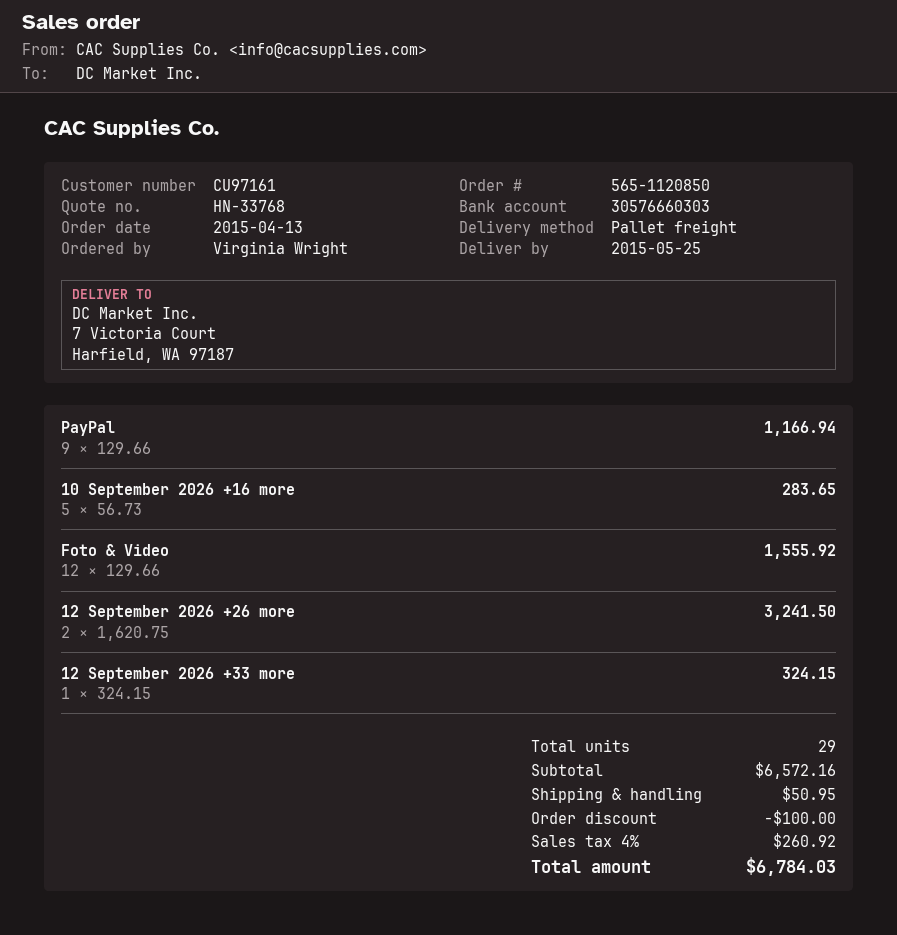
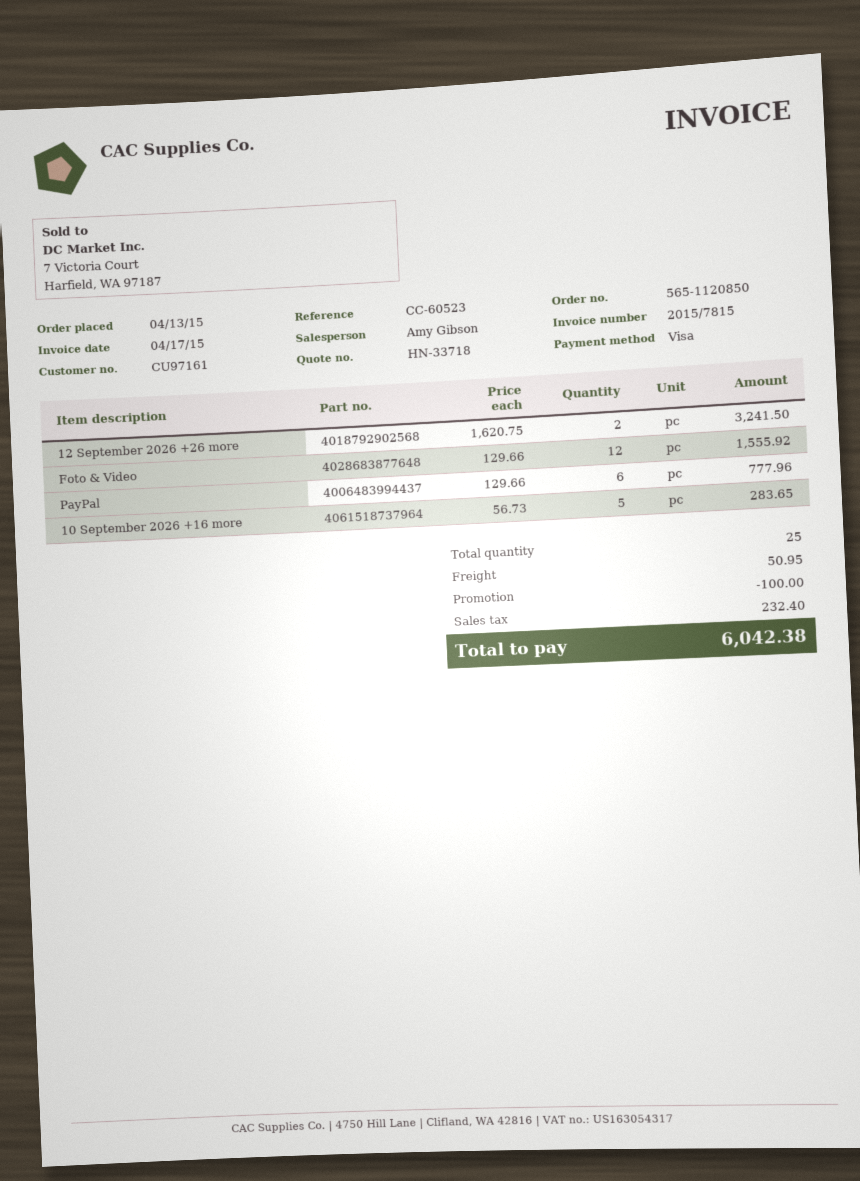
quote number: HN-33768 -> HN-33718
PayPal: 9 x 129.66 = 1166.94 -> 6 x 129.66 = 777.96
12 September 2026 +33 more: 1 x 324.15 = 324.15 -> none
total quantity: 29 -> 25
tax: 260.92 -> 232.40
total: 6784.03 -> 6042.38

